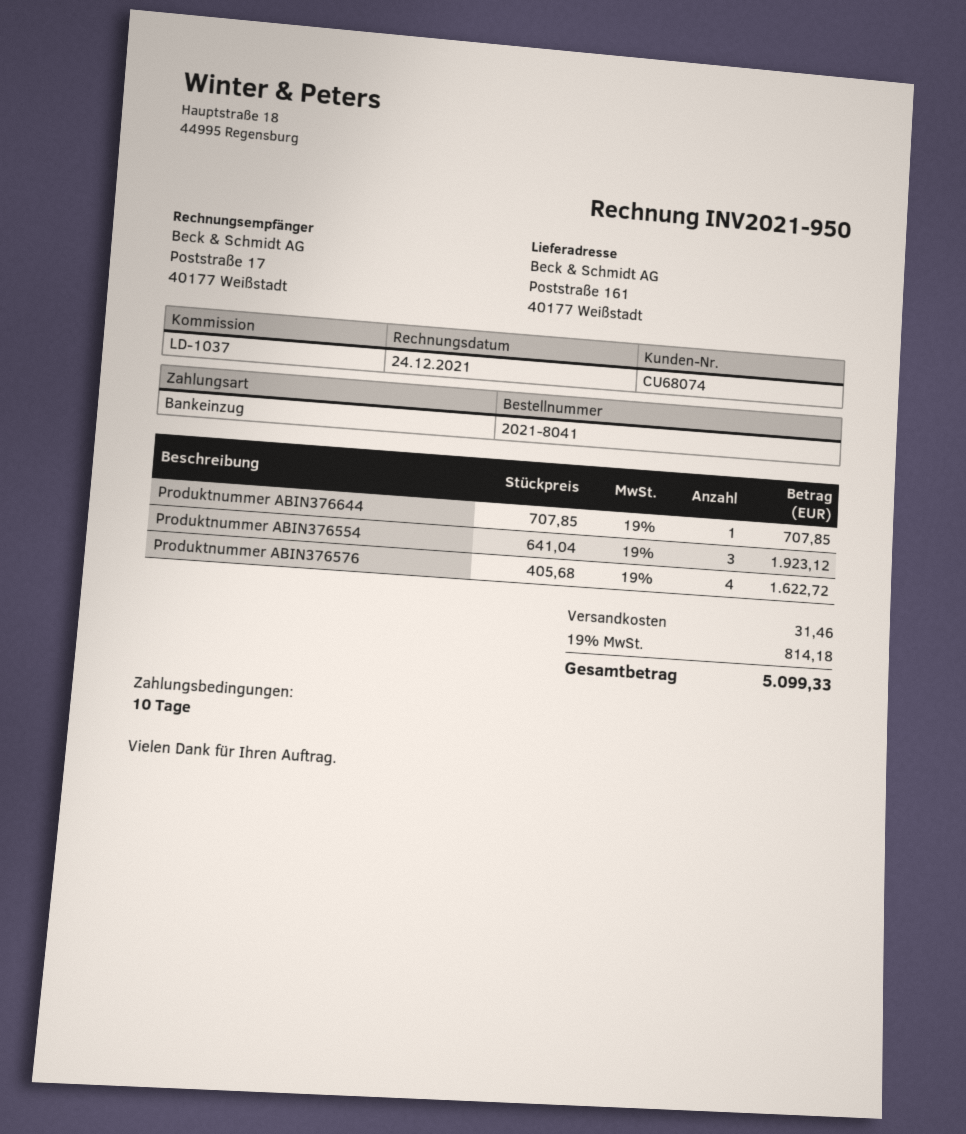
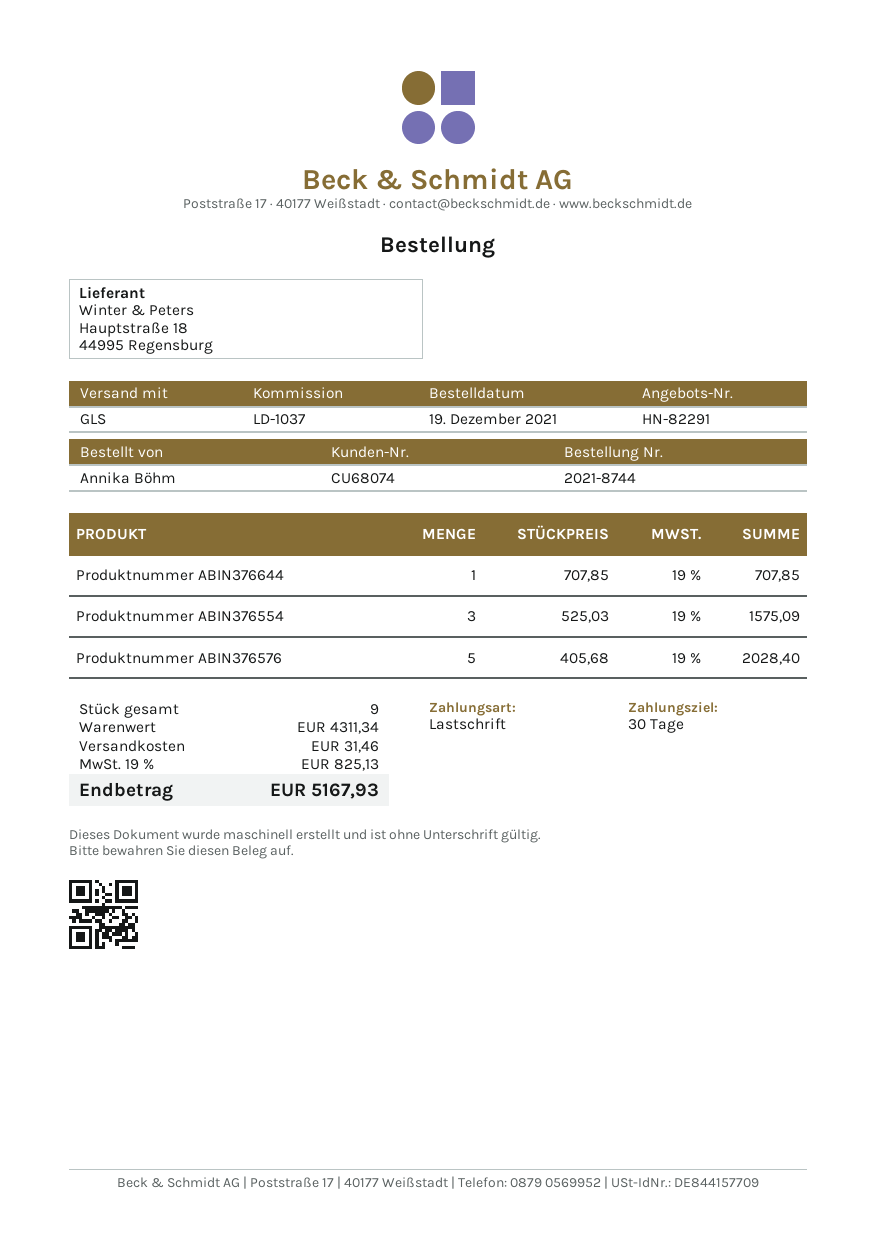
order number: 2021-8041 -> 2021-8744
payment terms: 10 days -> 30 days
Produktnummer ABIN376554: 3 x 641.04 = 1923.12 -> 3 x 525.03 = 1575.09
Produktnummer ABIN376576: 4 x 405.68 = 1622.72 -> 5 x 405.68 = 2028.40
tax: 19% = 814.18 -> 19% = 825.13
total: 5099.33 -> 5167.93

